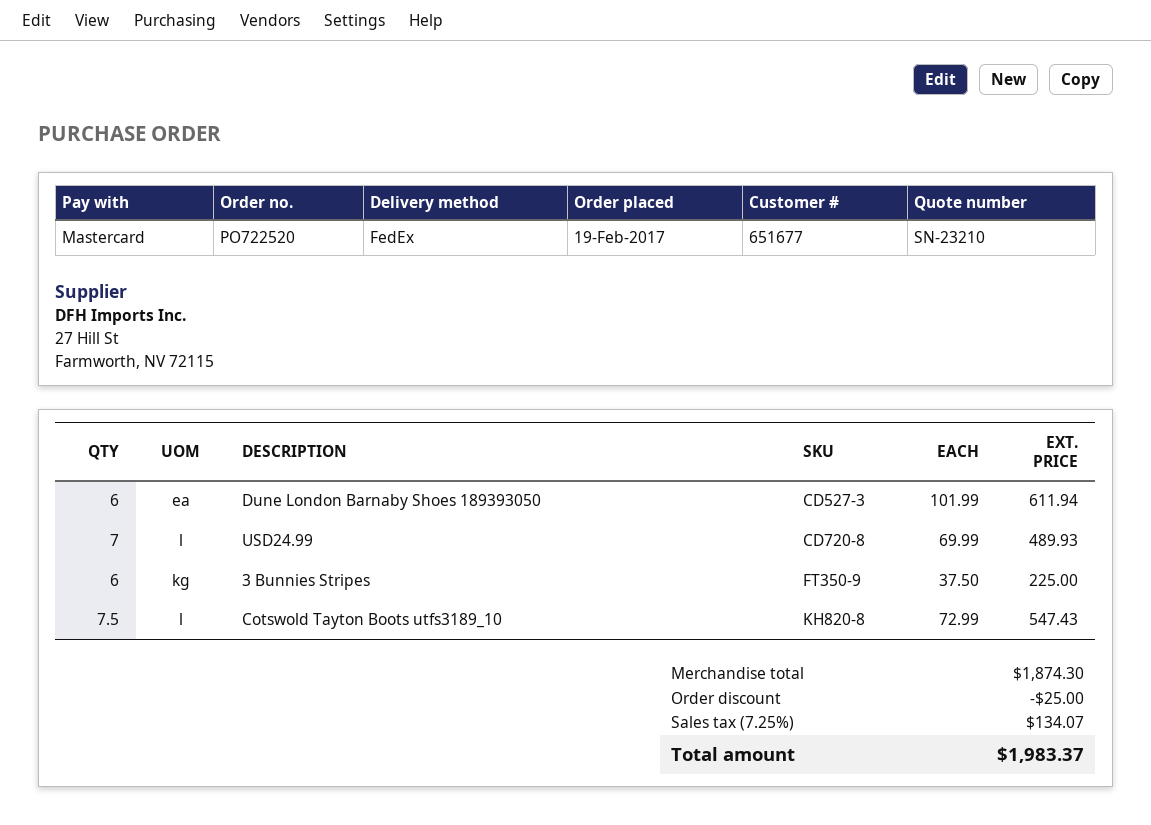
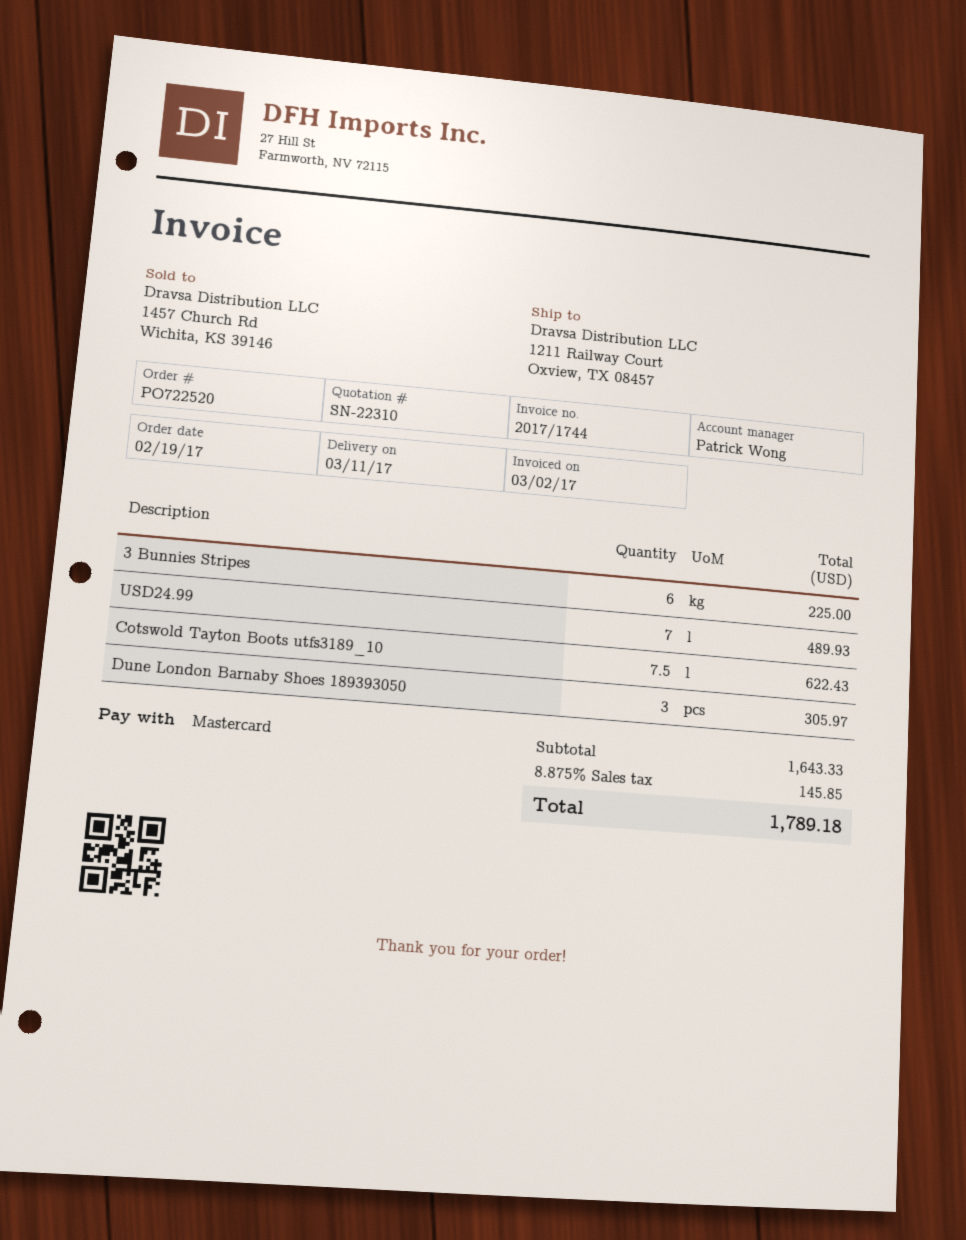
quote number: SN-23210 -> SN-22310
Dune London Barnaby Shoes 189393050: 6 for 611.94 -> 3 for 305.97
Cotswold Tayton Boots utfs3189_10: 7.5 for 547.43 -> 7.5 for 622.43
subtotal: 1874.30 -> 1643.33
discount: 25.00 -> none
tax: 7.25% = 134.07 -> 8.875% = 145.85
total: 1983.37 -> 1789.18

